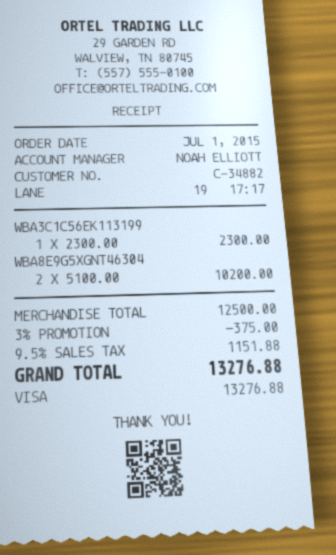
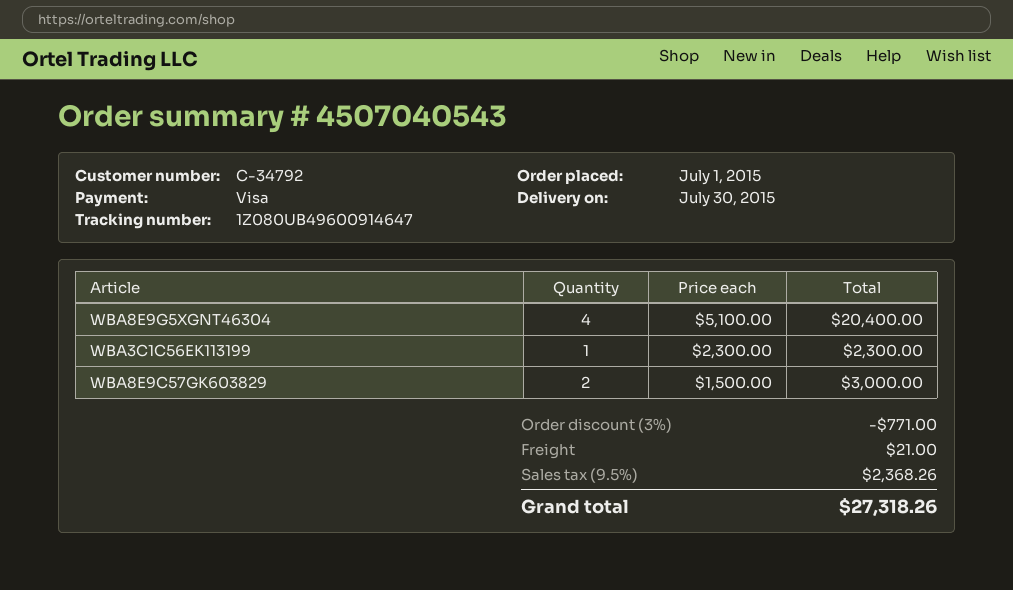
customer number: C-34882 -> C-34792
WBA8E9G5XGNT46304: 2 x 5100.00 = 10200.00 -> 4 x 5100.00 = 20400.00
WBA8E9C57GK603829: none -> 2 x 1500.00 = 3000.00
discount: 3% = 375.00 -> 3% = 771.00
shipping: none -> 21.00
tax: 9.5% = 1151.88 -> 9.5% = 2368.26
total: 13276.88 -> 27318.26

